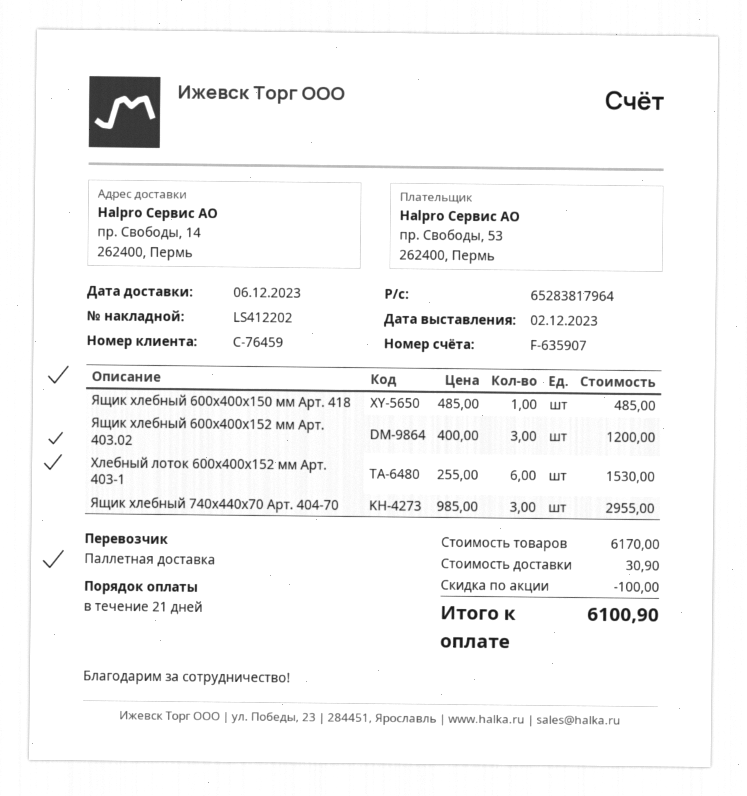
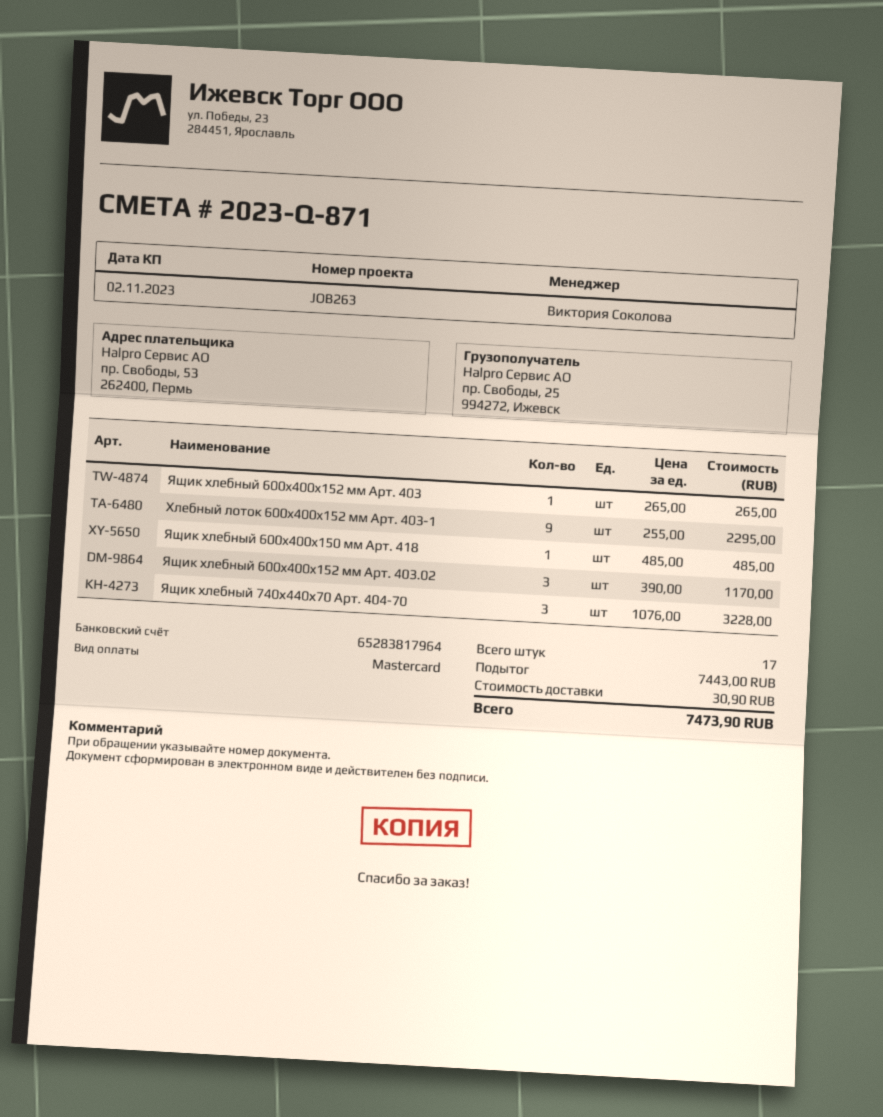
ship to: пр. Свободы, 14, 262400, Пермь -> пр. Свободы, 25, 994272, Ижевск
Ящик хлебный 600x400x152 мм Арт. 403.02: 3 x 400.00 = 1200.00 -> 3 x 390.00 = 1170.00
Хлебный лоток 600x400x152 мм Арт. 403-1: 6 x 255.00 = 1530.00 -> 9 x 255.00 = 2295.00
Ящик хлебный 740х440х70 Арт. 404-70: 3 x 985.00 = 2955.00 -> 3 x 1076.00 = 3228.00
Ящик хлебный 600x400x152 мм Арт. 403: none -> 1 x 265.00 = 265.00
subtotal: 6170.00 -> 7443.00
discount: 100.00 -> none
total: 6100.90 -> 7473.90

